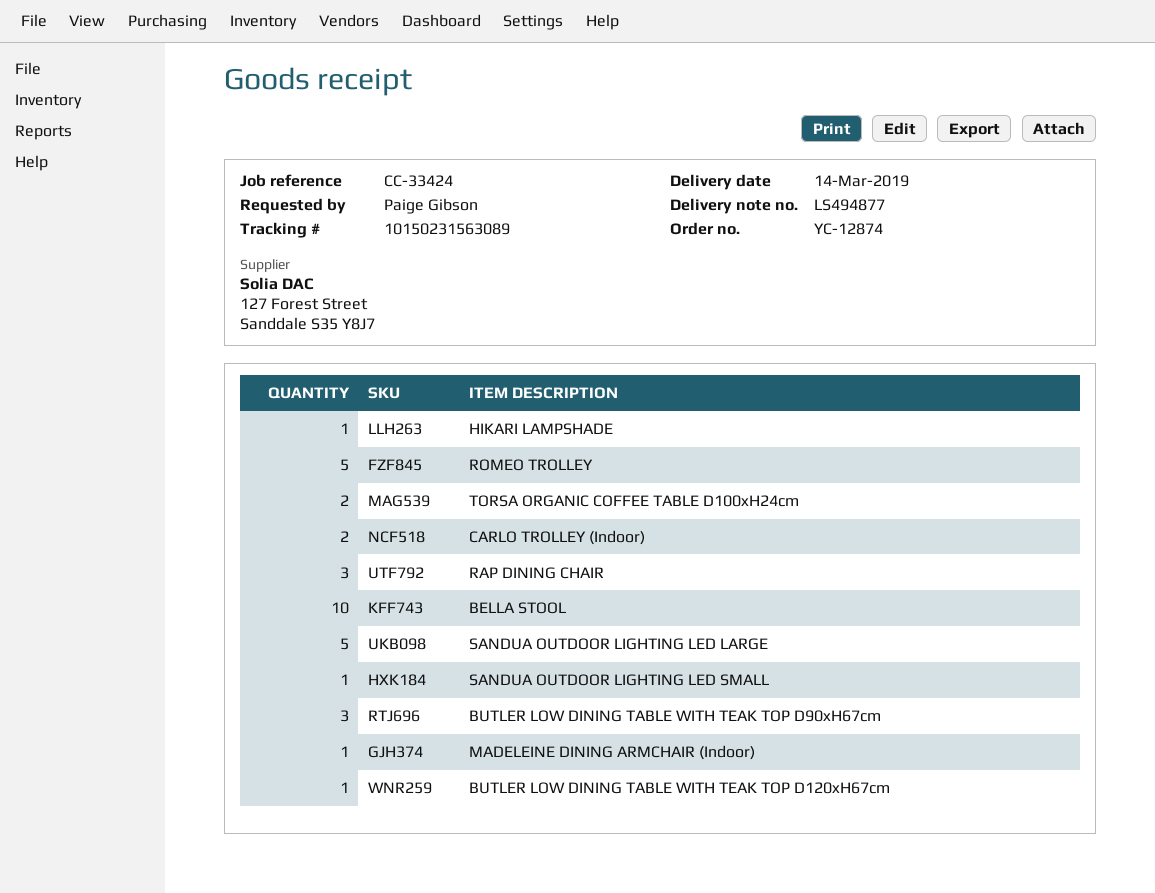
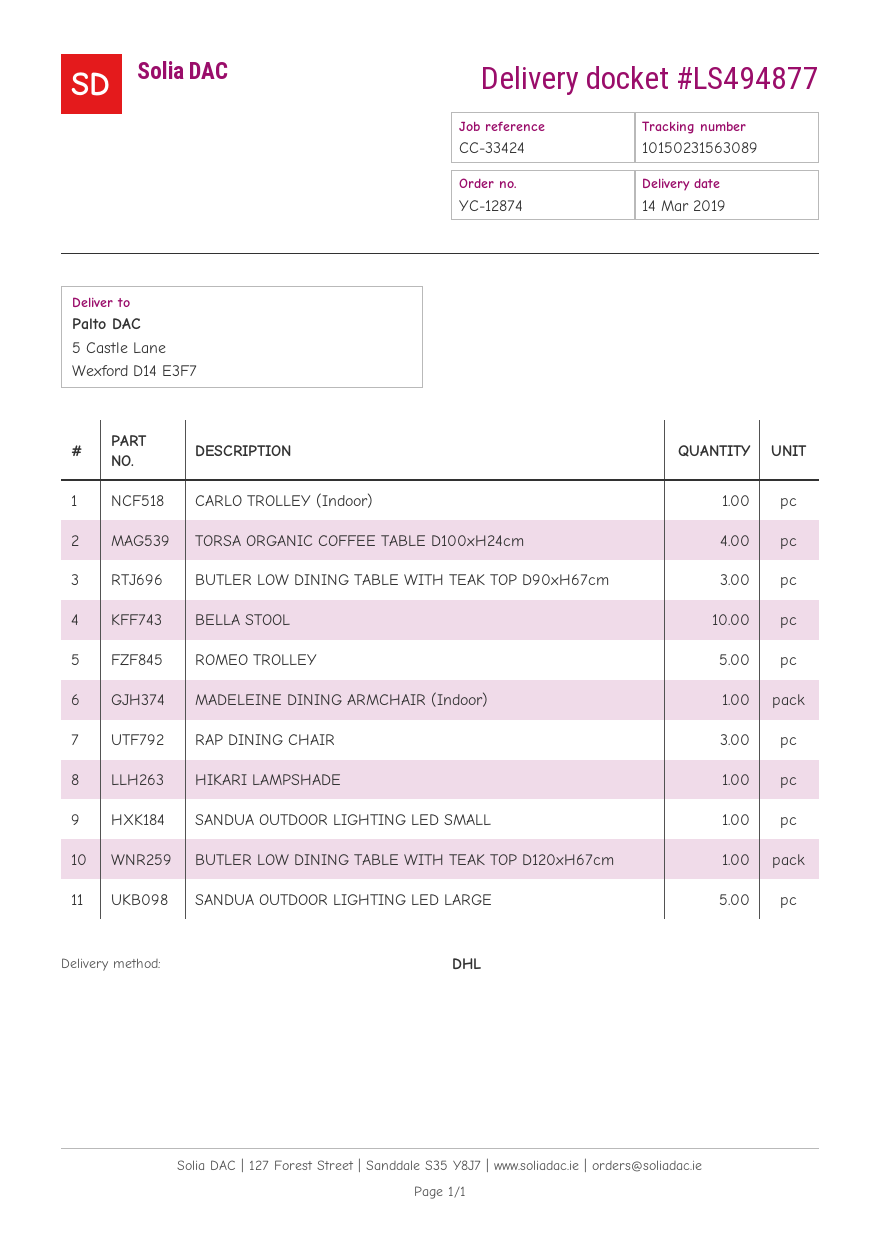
TORSA ORGANIC COFFEE TABLE D100xH24cm: 2 -> 4
CARLO TROLLEY (Indoor): 2 -> 1

